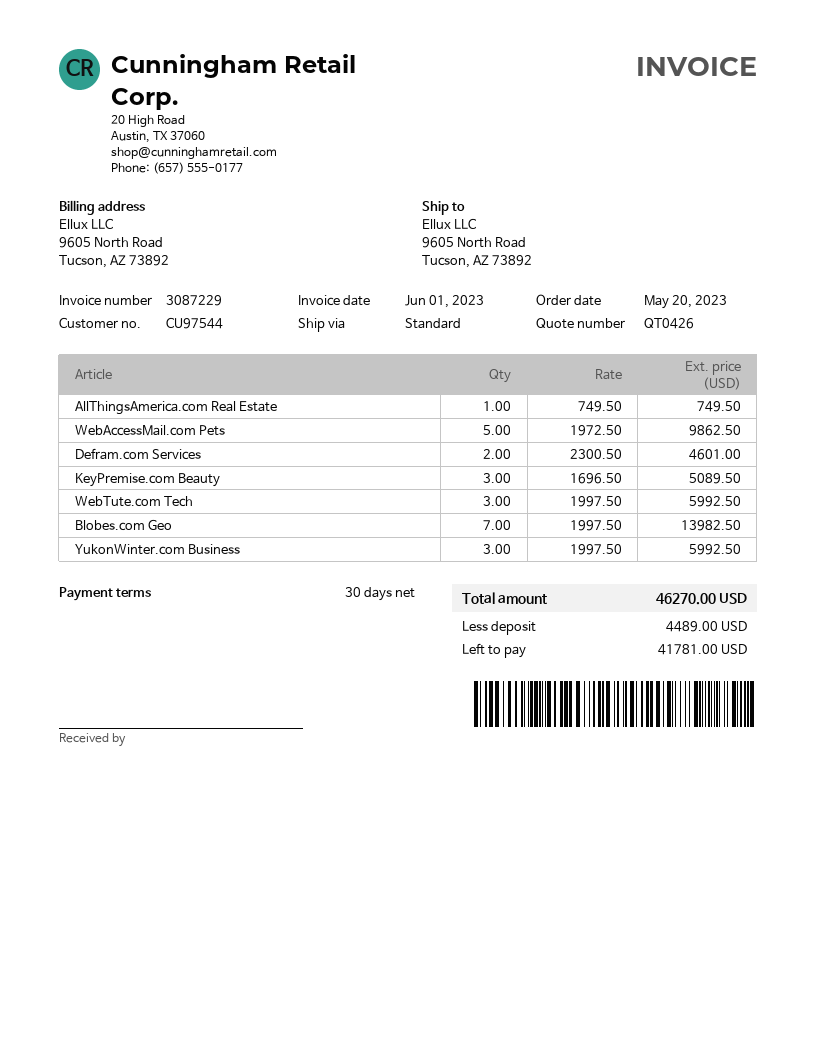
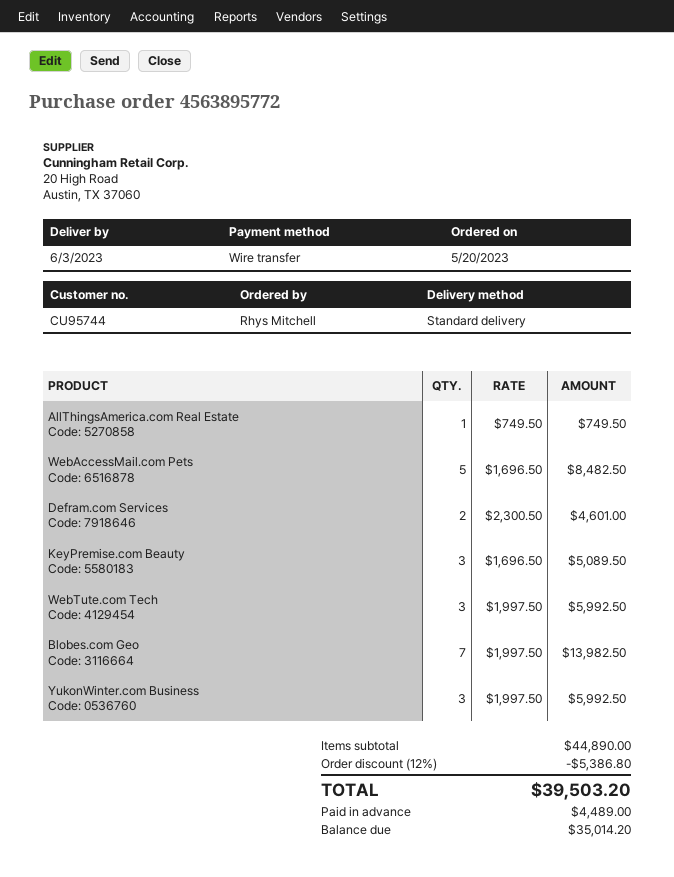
customer number: CU97544 -> CU95744
WebAccessMail.com Pets: 5 x 1972.50 = 9862.50 -> 5 x 1696.50 = 8482.50
discount: none -> 12% = 5386.80
total: 46270.00 -> 39503.20
balance: 41781.00 -> 35014.20

